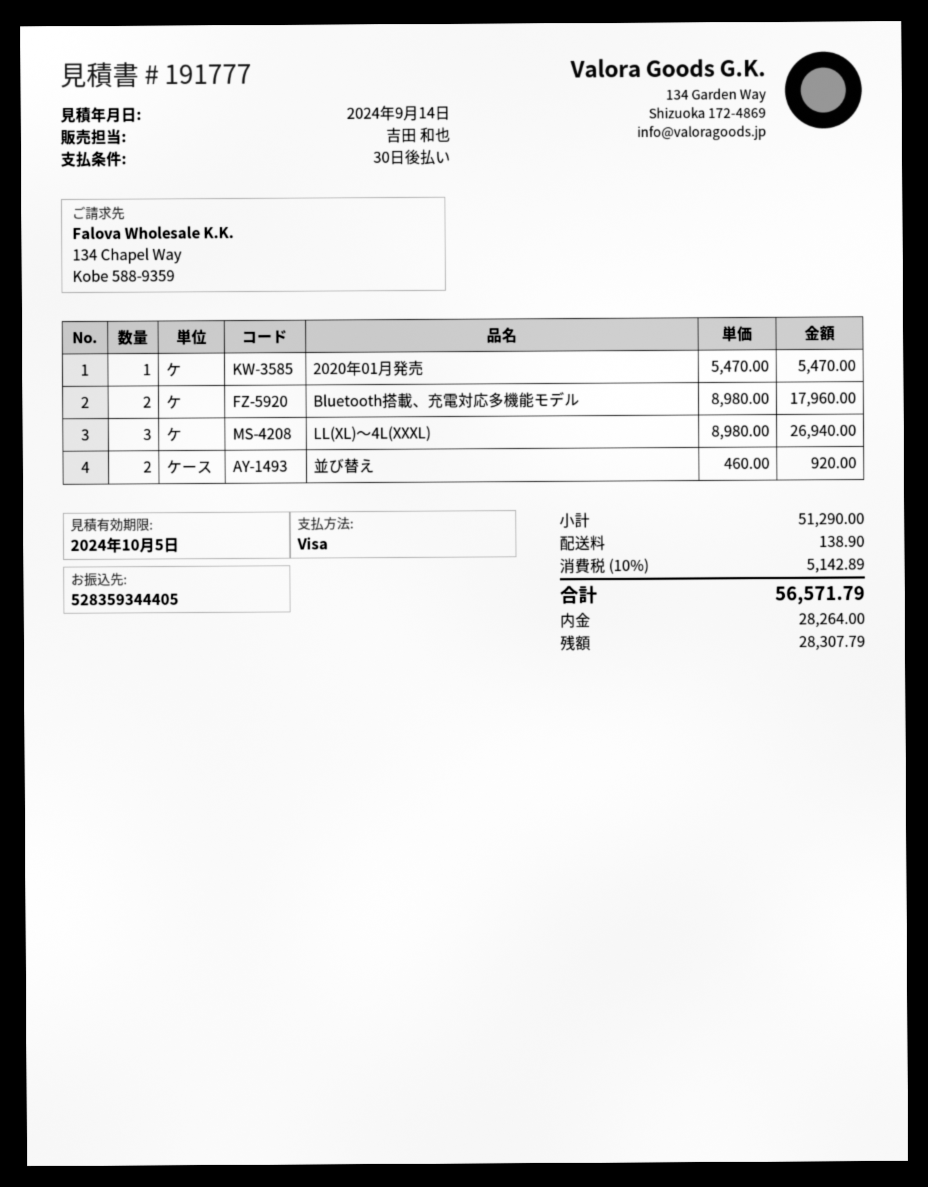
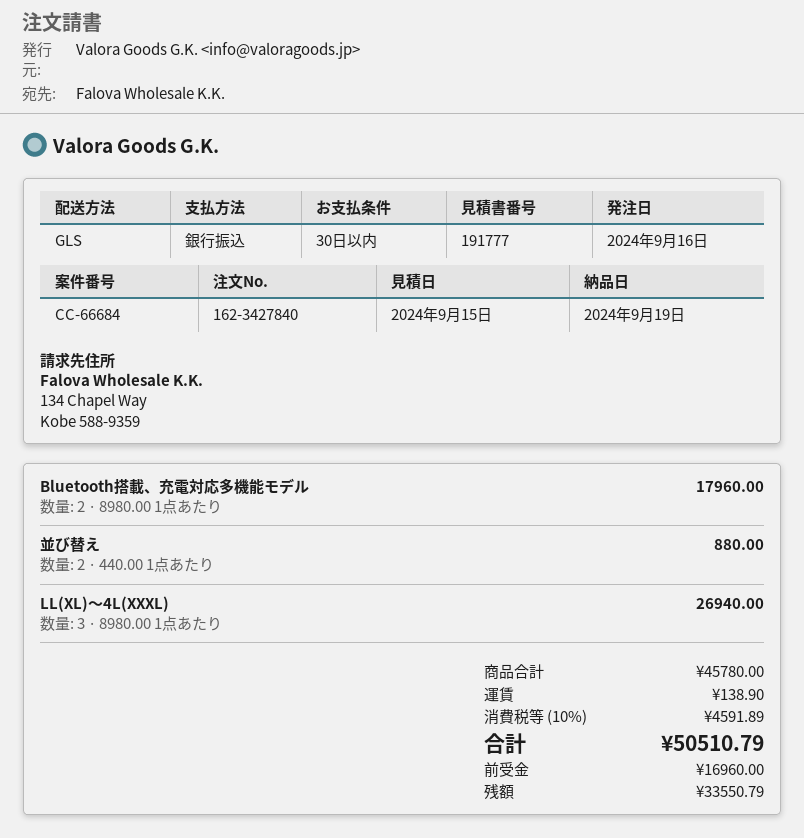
quote date: 2024-09-14 -> 2024-09-15
payment method: Visa -> bank transfer
2020年01月発売: 1 x 5470.00 = 5470.00 -> none
並び替え: 2 x 460.00 = 920.00 -> 2 x 440.00 = 880.00
subtotal: 51290.00 -> 45780.00
tax: 10% = 5142.89 -> 10% = 4591.89
total: 56571.79 -> 50510.79
deposit: 28264.00 -> 16960.00
balance: 28307.79 -> 33550.79

